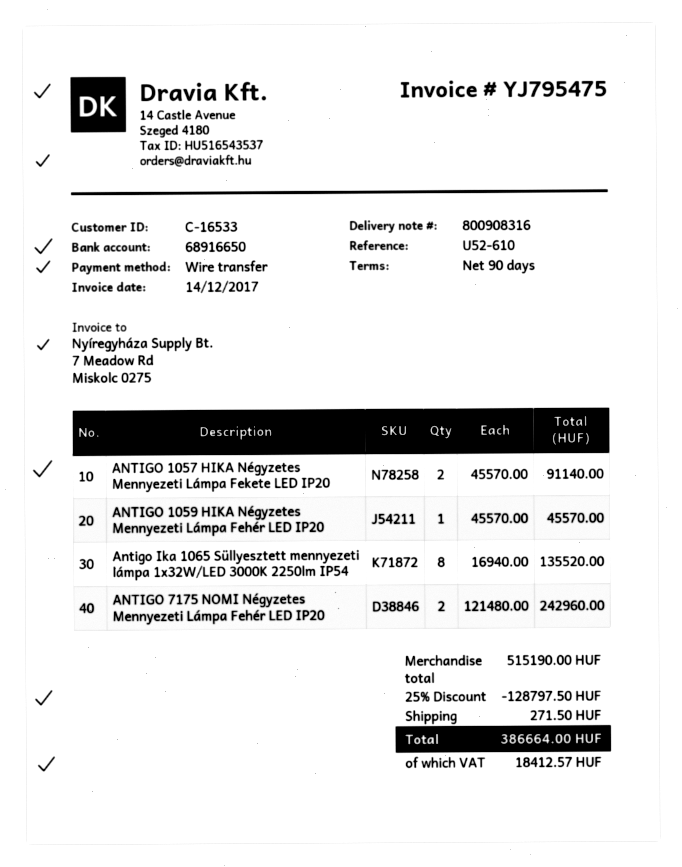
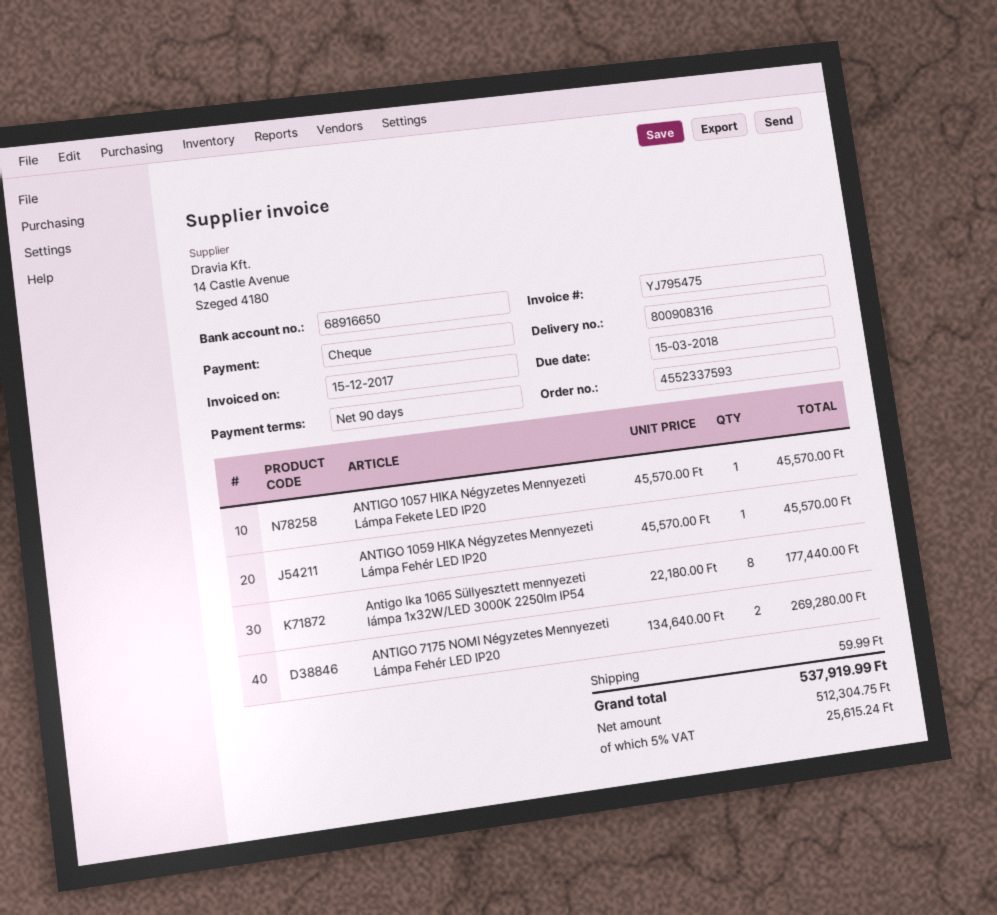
invoice date: 2017-12-14 -> 2017-12-15
payment method: bank transfer -> cheque
ANTIGO 1057 HIKA Négyzetes Mennyezeti Lámpa Fekete LED IP20: 2 x 45570.00 = 91140.00 -> 1 x 45570.00 = 45570.00
Antigo Ika 1065 Süllyesztett mennyezeti lámpa 1x32W/LED 3000K 2250lm IP54: 8 x 16940.00 = 135520.00 -> 8 x 22180.00 = 177440.00
ANTIGO 7175 NOMI Négyzetes Mennyezeti Lámpa Fehér LED IP20: 2 x 121480.00 = 242960.00 -> 2 x 134640.00 = 269280.00
discount: 25% = 128797.50 -> none
shipping: 271.50 -> 59.99
tax: 18412.57 -> 25615.24
total: 386664.00 -> 537919.99

